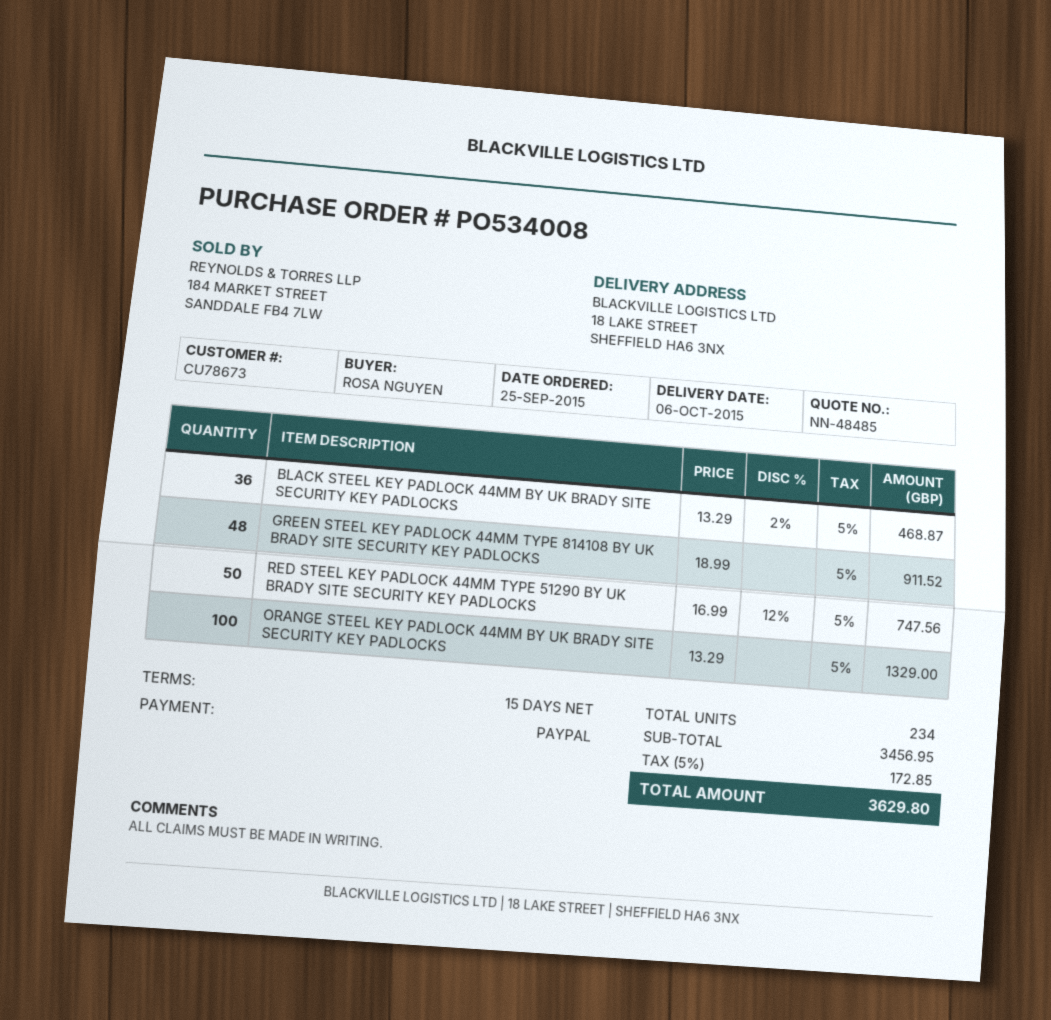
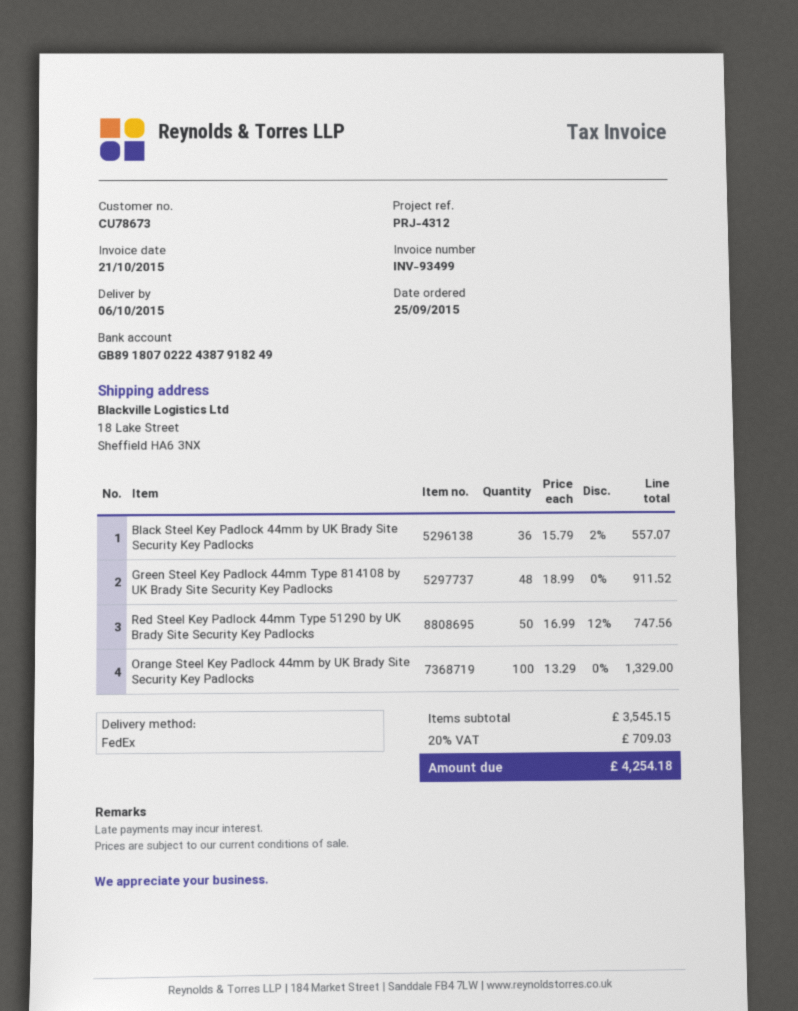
BLACK STEEL KEY PADLOCK 44MM BY UK BRADY SITE SECURITY KEY PADLOCKS: 36 x 13.29 - 2% = 468.87 -> 36 x 15.79 - 2% = 557.07
subtotal: 3456.95 -> 3545.15
tax: 5% = 172.85 -> 20% = 709.03
total: 3629.80 -> 4254.18

